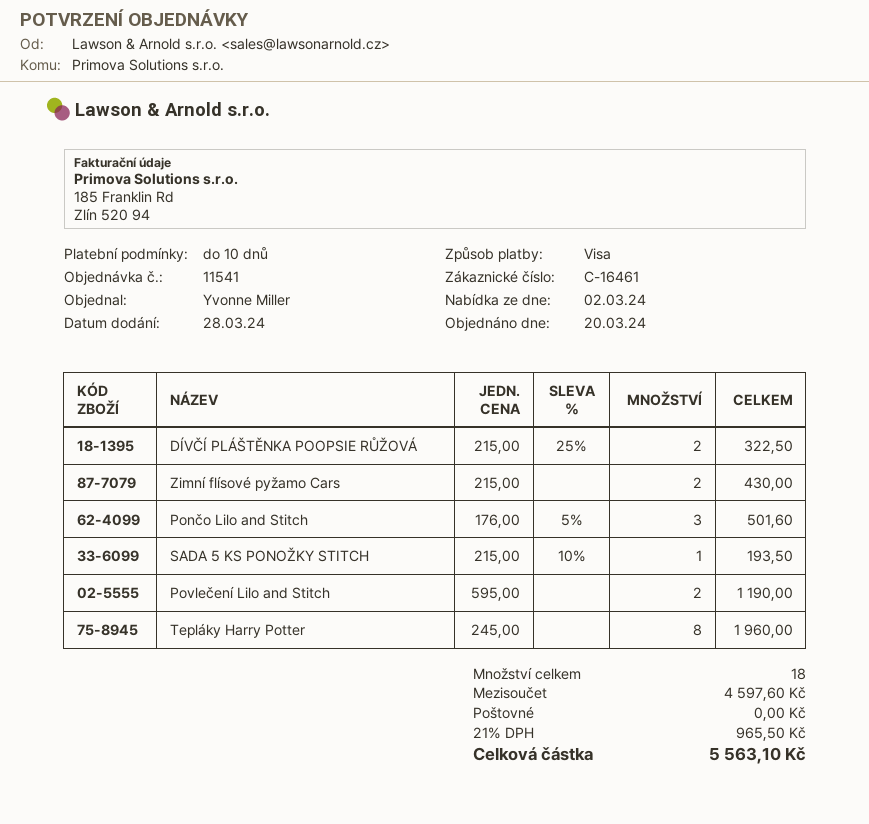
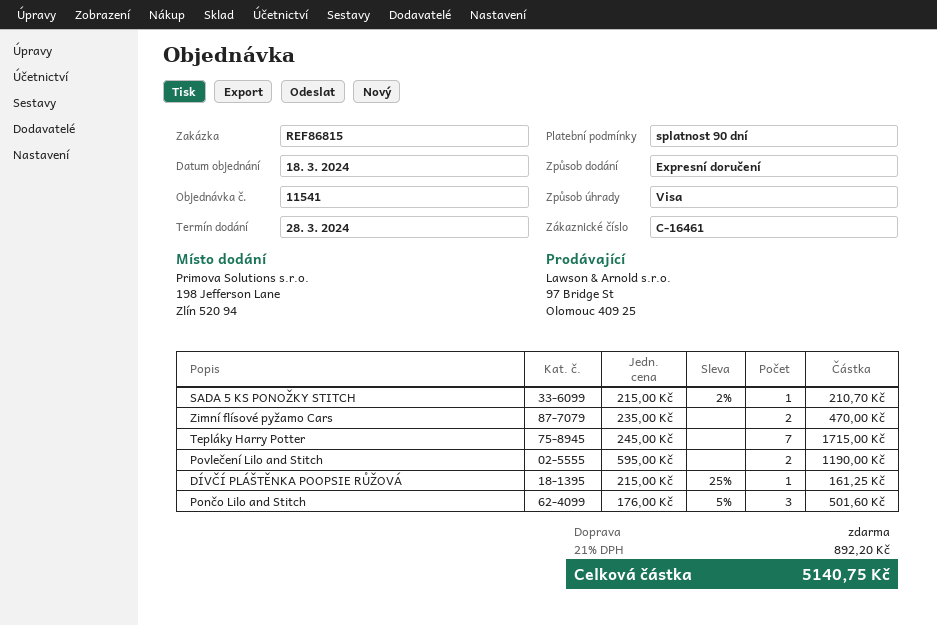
order date: 2024-03-20 -> 2024-03-18
payment terms: 10 days -> 90 days
DÍVČÍ PLÁŠTĚNKA POOPSIE RŮŽOVÁ: 2 x 215.00 - 25% = 322.50 -> 1 x 215.00 - 25% = 161.25
Zimní flísové pyžamo Cars: 2 x 215.00 = 430.00 -> 2 x 235.00 = 470.00
SADA 5 KS PONOŽKY STITCH: 1 x 215.00 - 10% = 193.50 -> 1 x 215.00 - 2% = 210.70
Tepláky Harry Potter: 8 x 245.00 = 1960.00 -> 7 x 245.00 = 1715.00
tax: 21% = 965.50 -> 21% = 892.20
total: 5563.10 -> 5140.75

